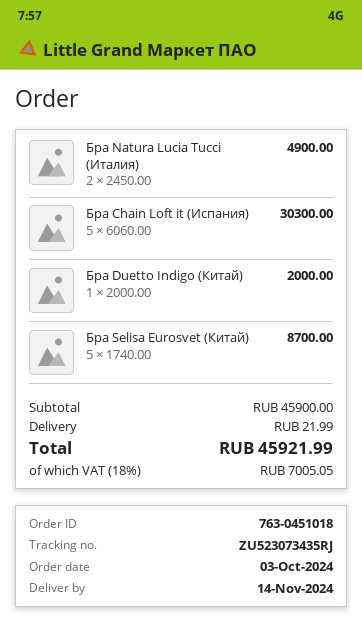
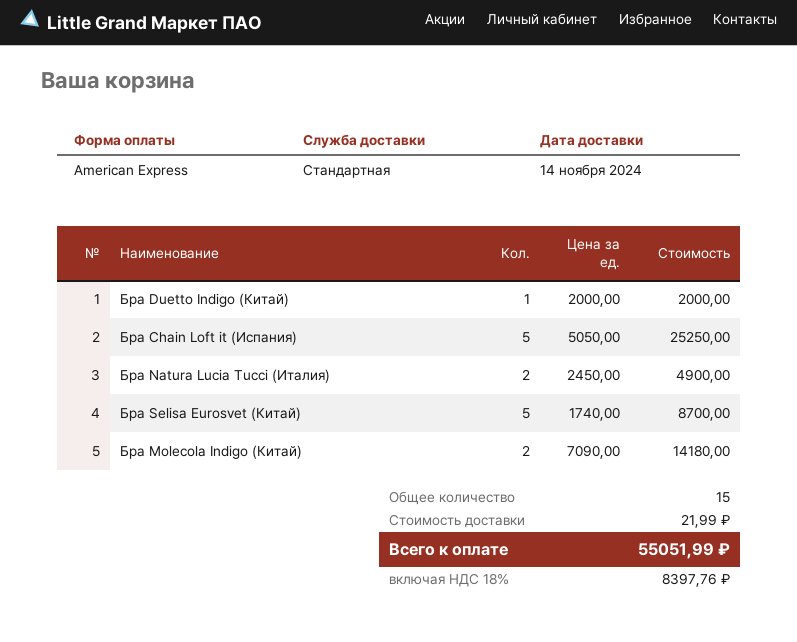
Бра Chain Loft it (Испания): 5 x 6060.00 = 30300.00 -> 5 x 5050.00 = 25250.00
Бра Molecola Indigo (Китай): none -> 2 x 7090.00 = 14180.00
tax: 18% = 7005.05 -> 18% = 8397.76
total: 45921.99 -> 55051.99

